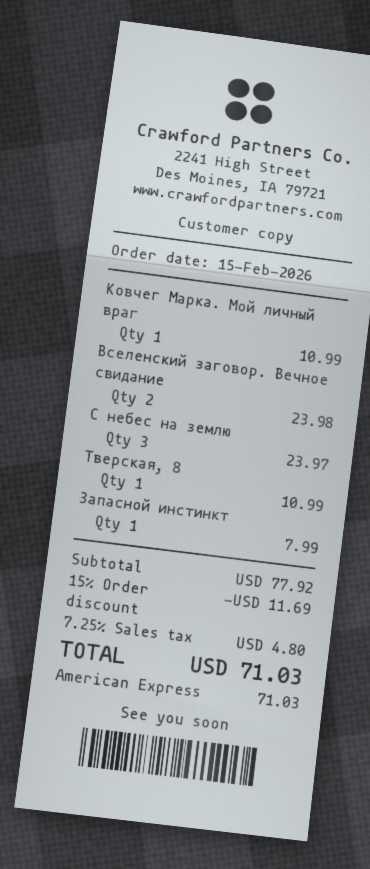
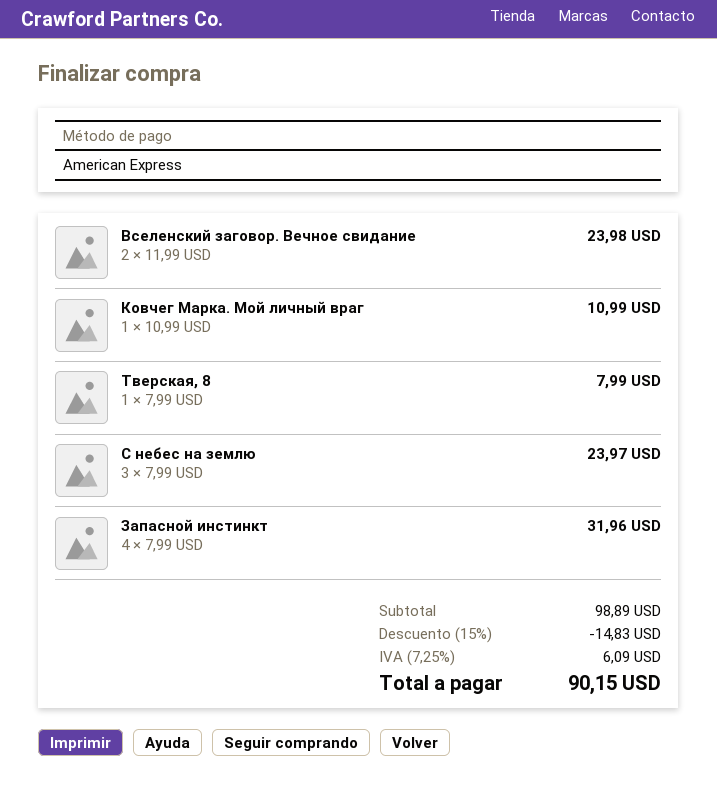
Тверская, 8: 1 for 10.99 -> 1 for 7.99
Запасной инстинкт: 1 for 7.99 -> 4 for 31.96
subtotal: 77.92 -> 98.89
discount: 15% = 11.69 -> 15% = 14.83
tax: 7.25% = 4.80 -> 7.25% = 6.09
total: 71.03 -> 90.15

